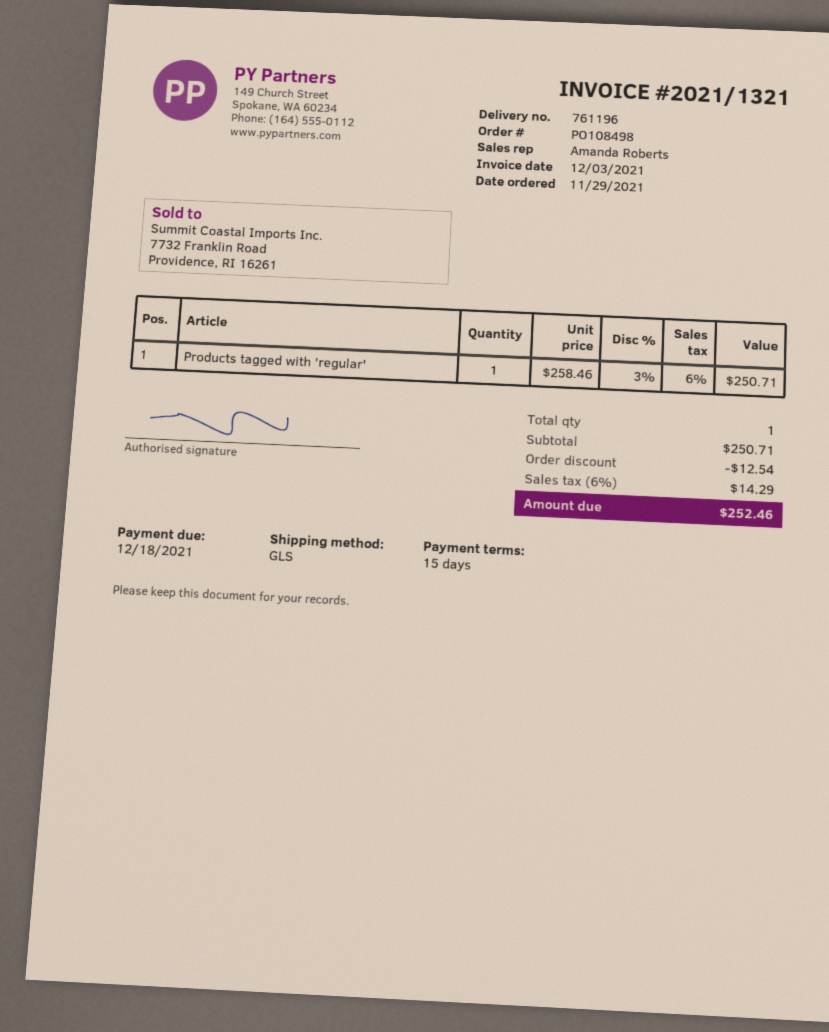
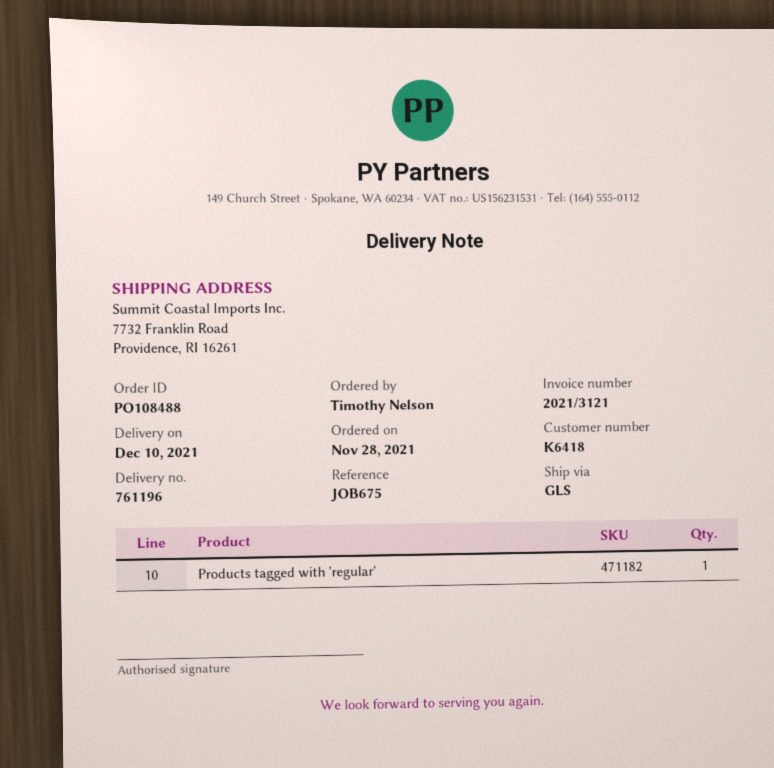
order number: PO108498 -> PO108488
order date: 2021-11-29 -> 2021-11-28
invoice number: 2021/1321 -> 2021/3121

